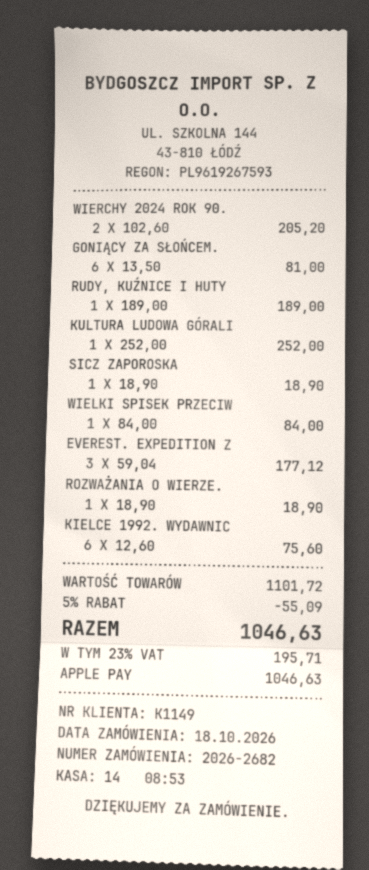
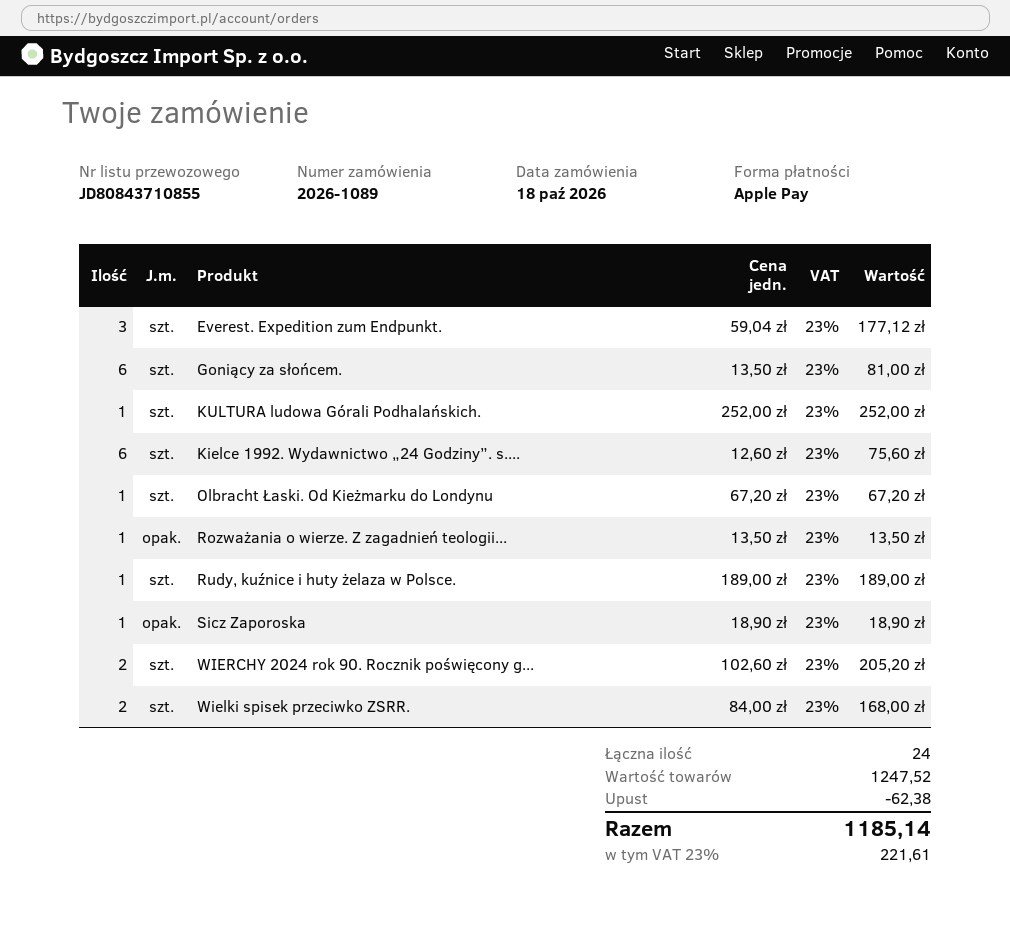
order number: 2026-2682 -> 2026-1089
WIELKI SPISEK PRZECIW: 1 x 84.00 = 84.00 -> 2 x 84.00 = 168.00
ROZWAŻANIA O WIERZE.: 1 x 18.90 = 18.90 -> 1 x 13.50 = 13.50
Olbracht Łaski. Od Kieżmarku do Londynu: none -> 1 x 67.20 = 67.20
subtotal: 1101.72 -> 1247.52
discount: 55.09 -> 62.38
tax: 23% = 195.71 -> 23% = 221.61
total: 1046.63 -> 1185.14

